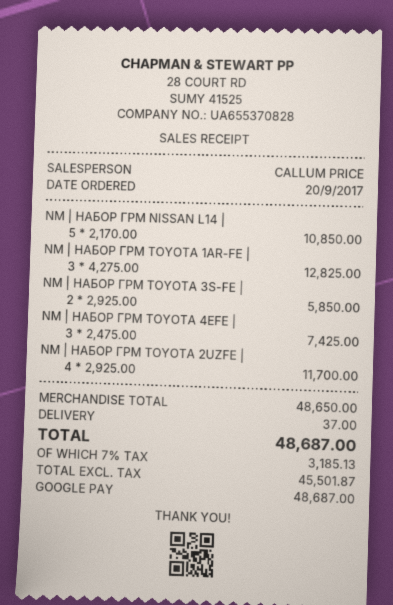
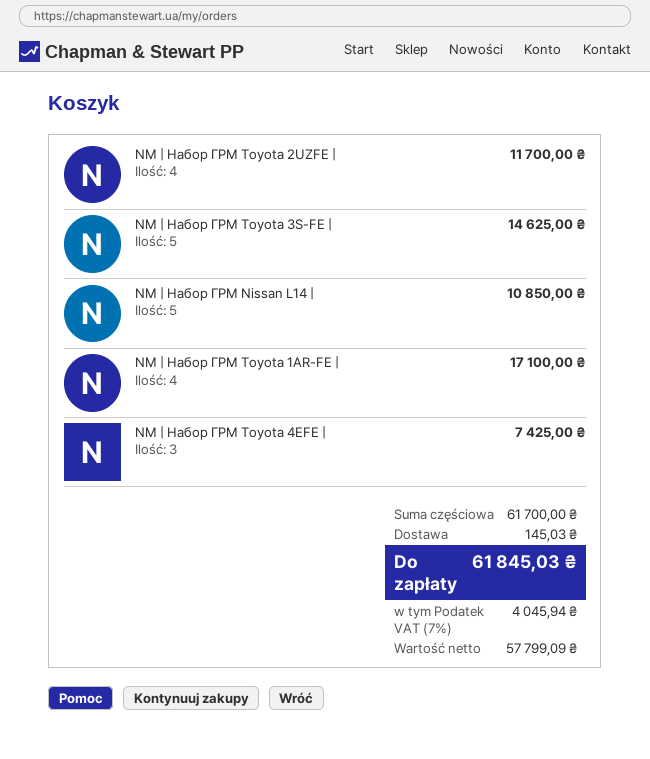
NM | НАБОР ГРМ TOYOTA 1AR-FE |: 3 for 12825.00 -> 4 for 17100.00
NM | НАБОР ГРМ TOYOTA 3S-FE |: 2 for 5850.00 -> 5 for 14625.00
subtotal: 48650.00 -> 61700.00
shipping: 37.00 -> 145.03
net: 45501.87 -> 57799.09
tax: 7% = 3185.13 -> 7% = 4045.94
total: 48687.00 -> 61845.03

